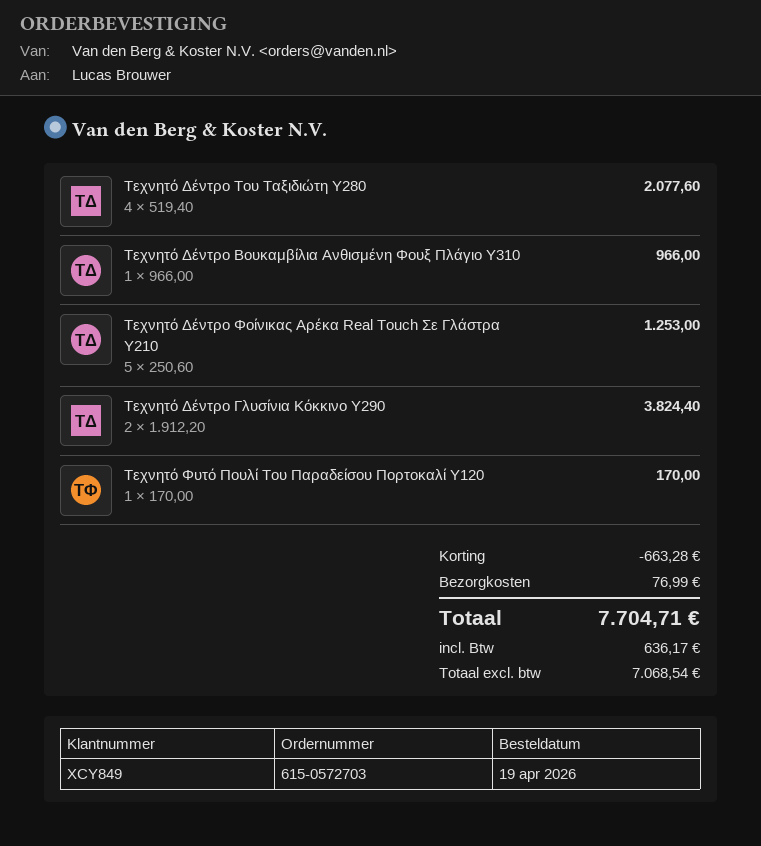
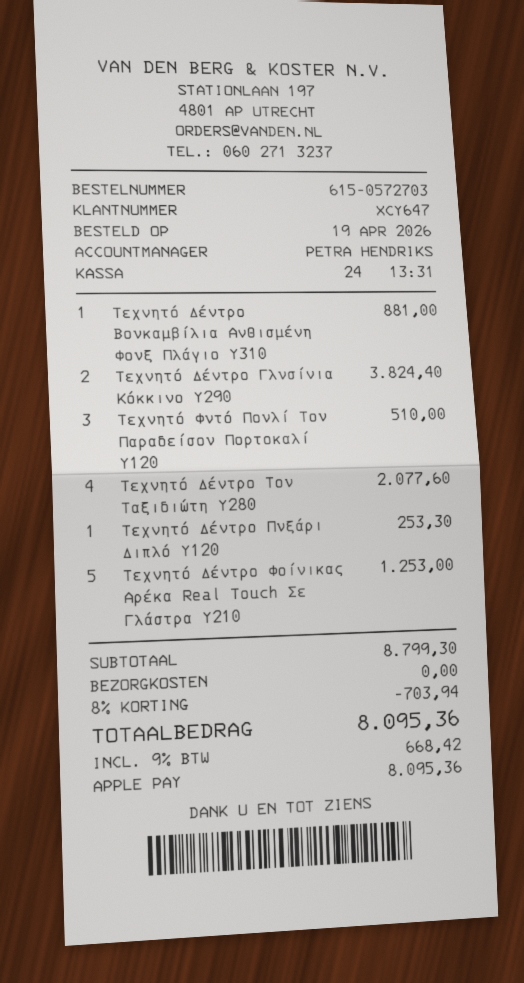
customer number: XCY849 -> XCY647
Τεχνητό Δέντρο Βουκαμβίλια Ανθισμένη Φουξ Πλάγιο Y310: 1 for 966.00 -> 1 for 881.00
Τεχνητό Φυτό Πουλί Του Παραδείσου Πορτοκαλί Υ120: 1 for 170.00 -> 3 for 510.00
Τεχνητό Δέντρο Πυξάρι Διπλό Υ120: none -> 1 for 253.30
discount: 663.28 -> 703.94
shipping: 76.99 -> 0.00
tax: 636.17 -> 668.42
total: 7704.71 -> 8095.36

